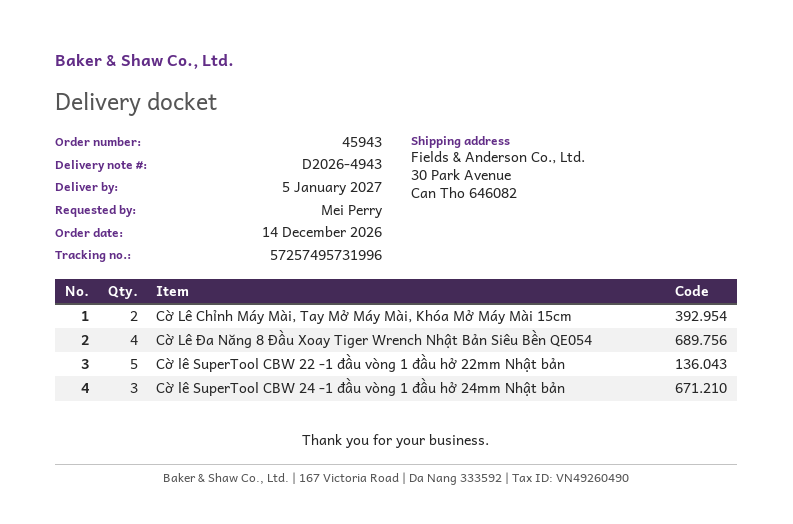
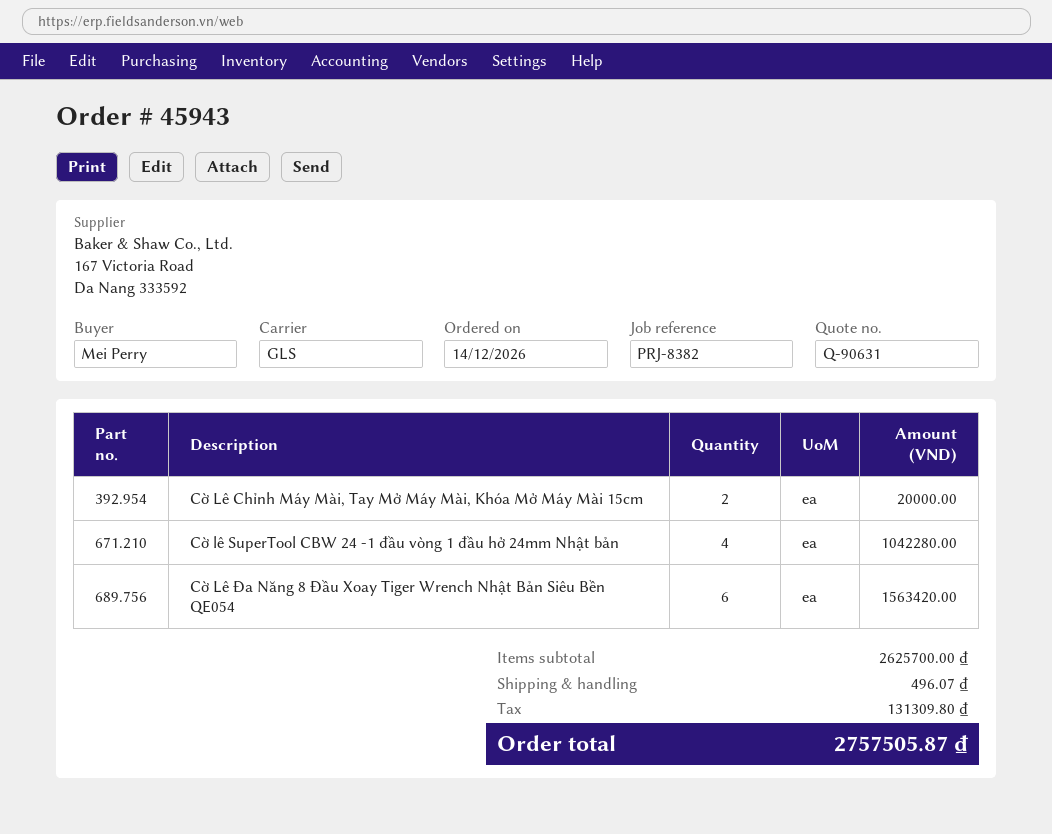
Cờ Lê Đa Năng 8 Đầu Xoay Tiger Wrench Nhật Bản Siêu Bền QE054: 4 -> 6
Cờ lê SuperTool CBW 22 -1 đầu vòng 1 đầu hở 22mm Nhật bản: 5 -> none
Cờ lê SuperTool CBW 24 -1 đầu vòng 1 đầu hở 24mm Nhật bản: 3 -> 4

